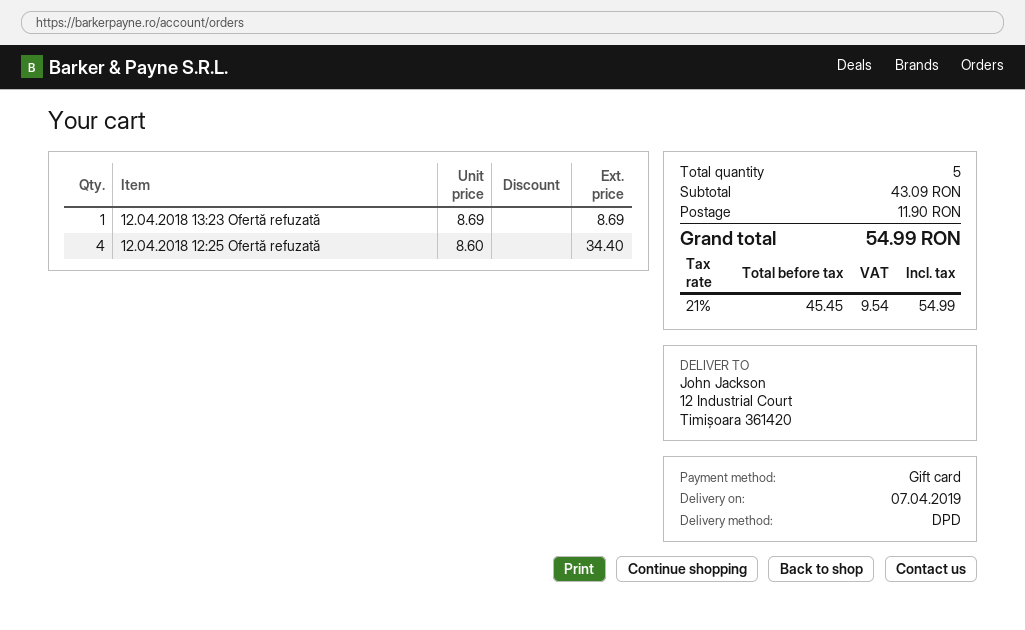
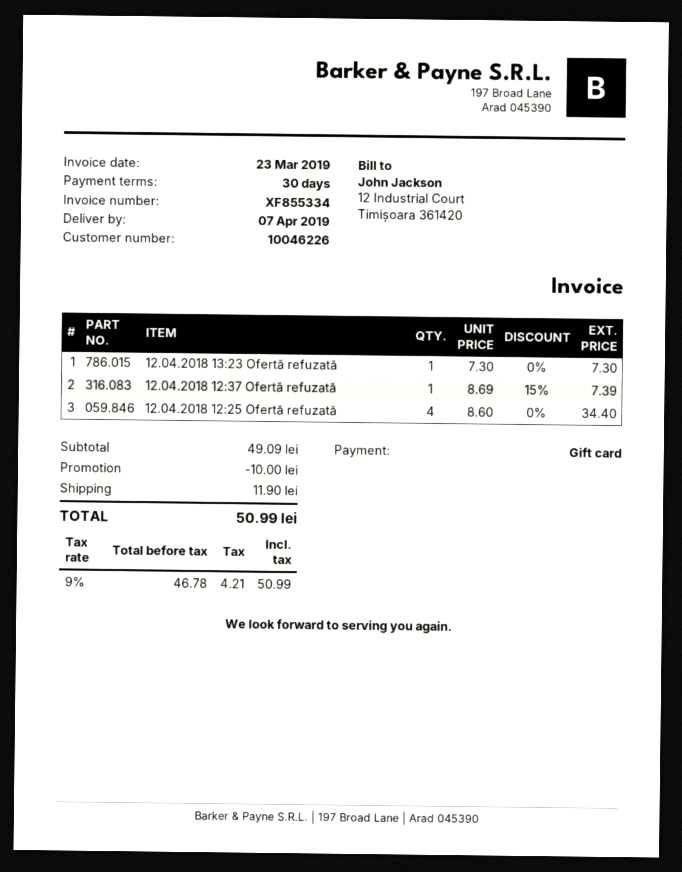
12.04.2018 13:23 Ofertă refuzată: 1 x 8.69 = 8.69 -> 1 x 7.30 = 7.30
12.04.2018 12:37 Ofertă refuzată: none -> 1 x 8.69 - 15% = 7.39
subtotal: 43.09 -> 49.09
discount: none -> 10.00
net: 45.45 -> 46.78
tax: 21% = 9.54 -> 9% = 4.21
total: 54.99 -> 50.99

